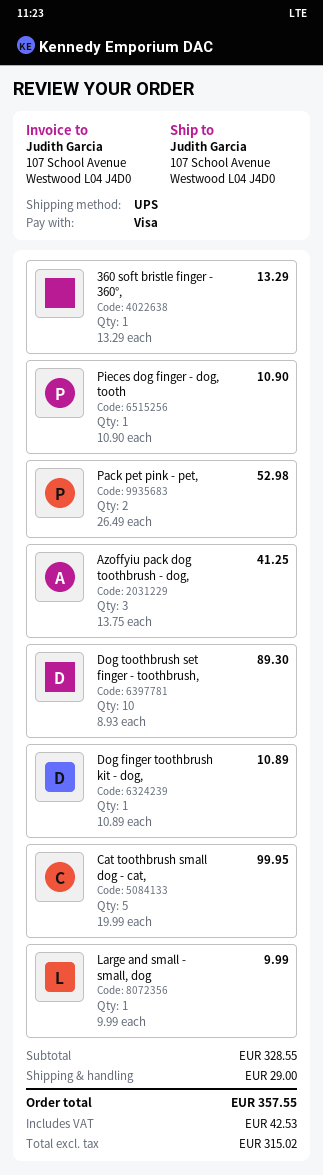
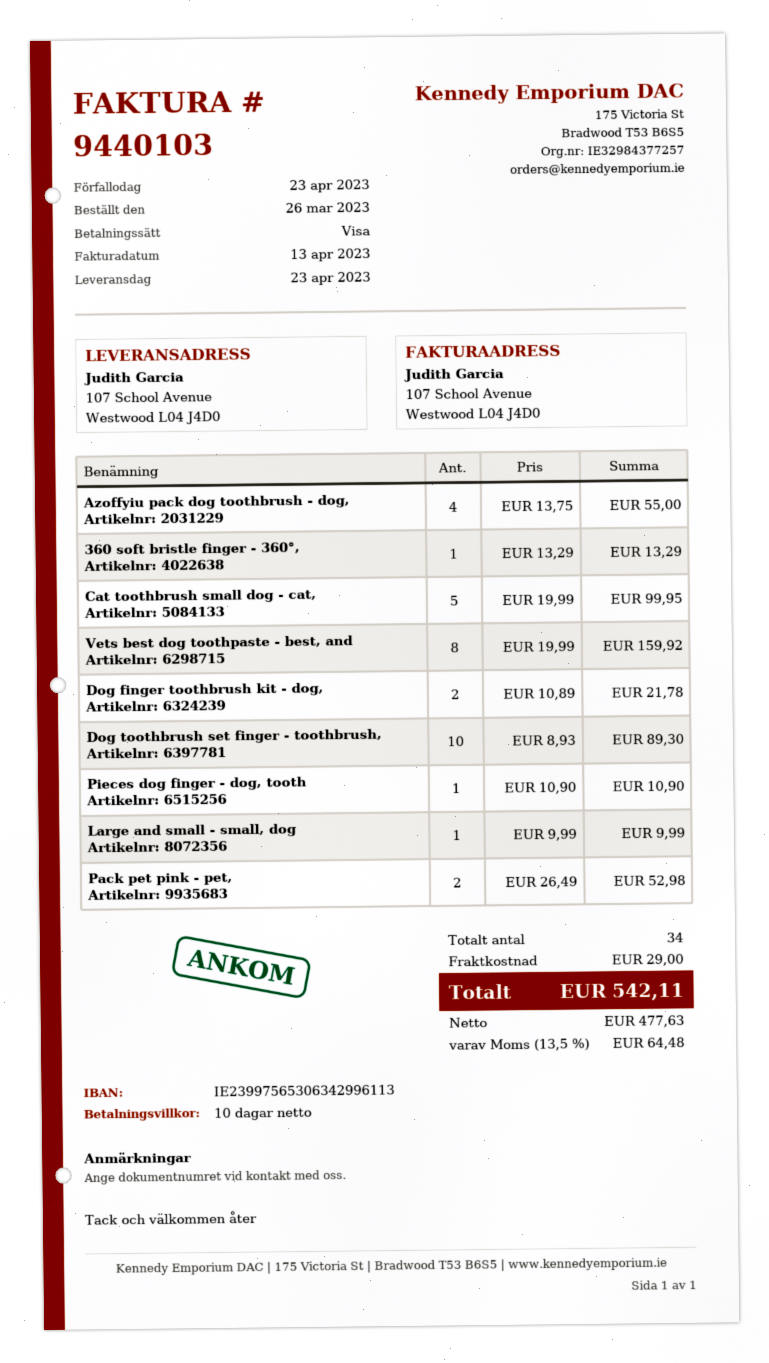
Azoffyiu pack dog toothbrush - dog,: 3 x 13.75 = 41.25 -> 4 x 13.75 = 55.00
Dog finger toothbrush kit - dog,: 1 x 10.89 = 10.89 -> 2 x 10.89 = 21.78
Vets best dog toothpaste - best, and: none -> 8 x 19.99 = 159.92
net: 315.02 -> 477.63
tax: 42.53 -> 64.48
total: 357.55 -> 542.11

